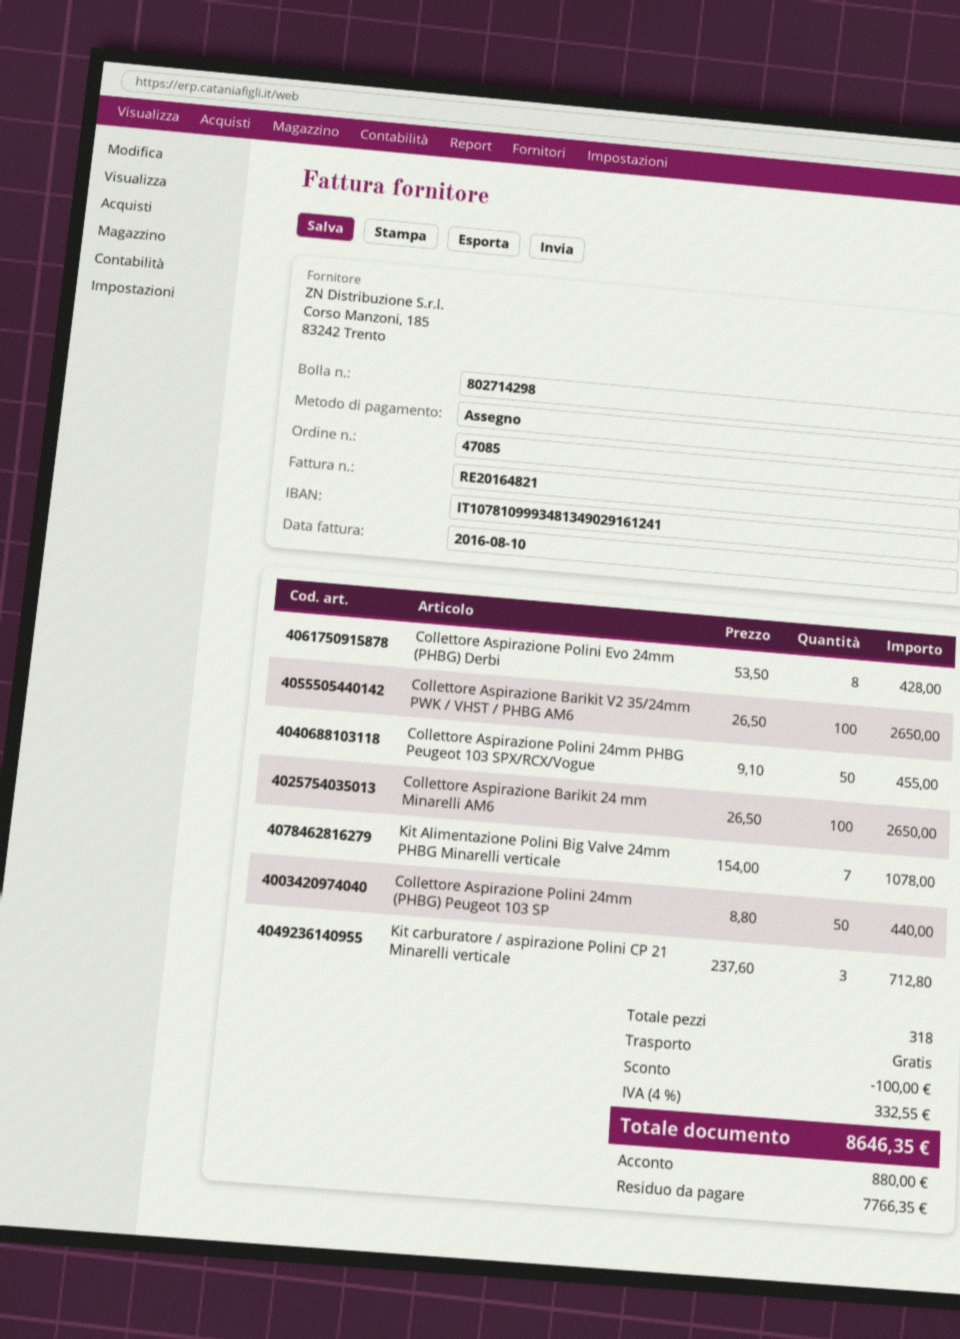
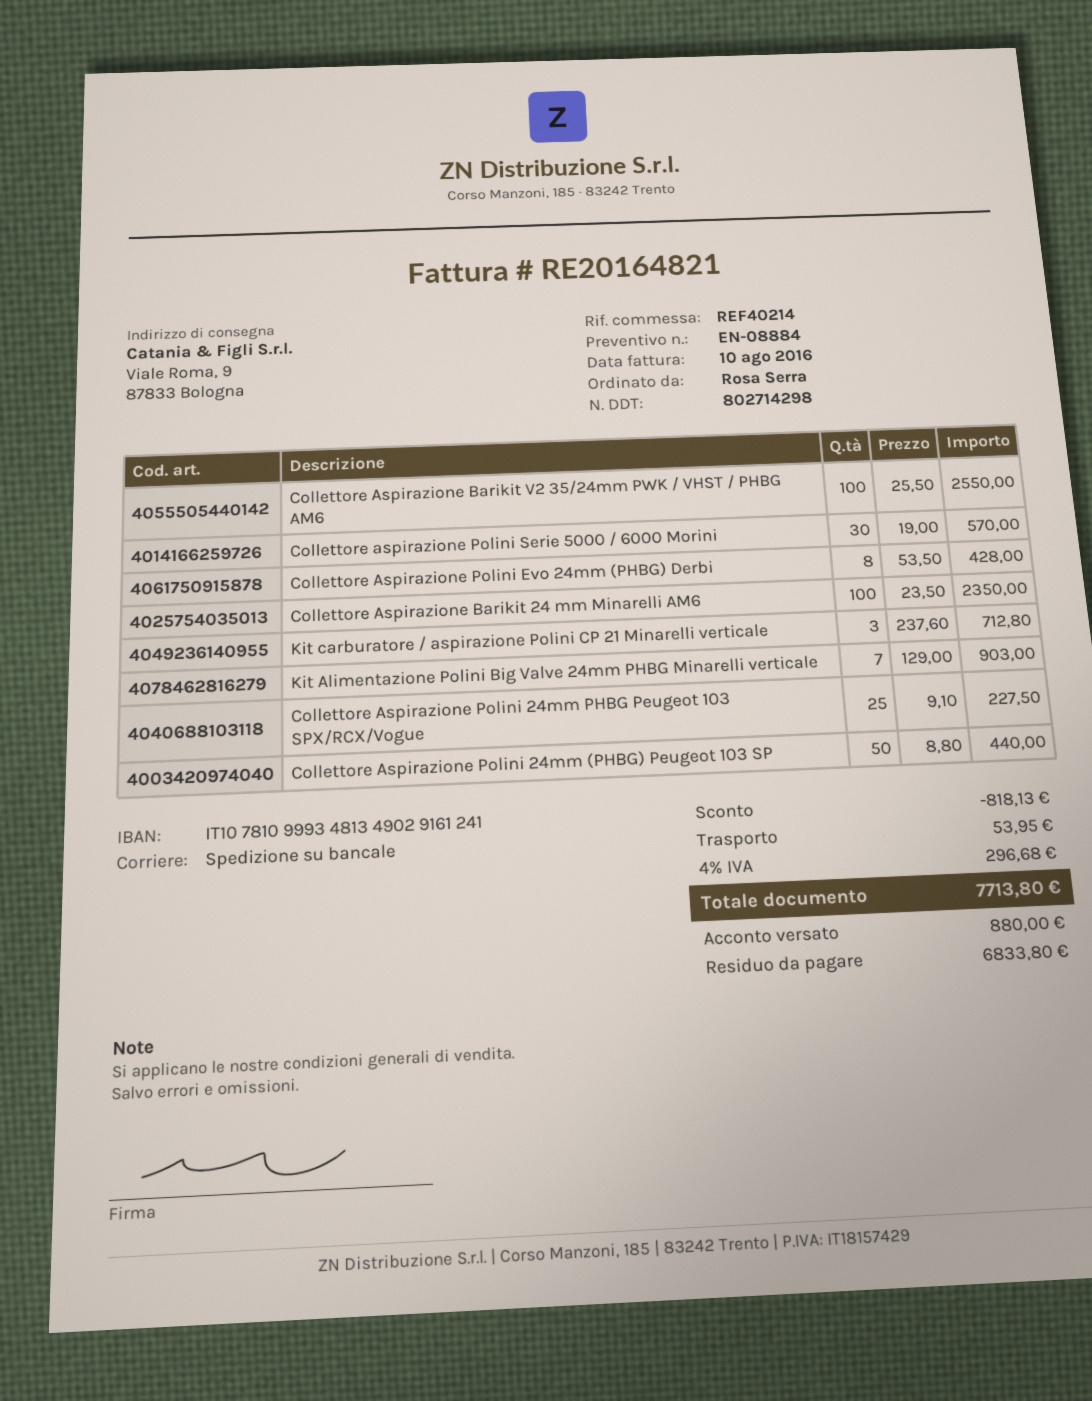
Collettore Aspirazione Barikit V2 35/24mm PWK / VHST / PHBG AM6: 100 x 26.50 = 2650.00 -> 100 x 25.50 = 2550.00
Collettore Aspirazione Polini 24mm PHBG Peugeot 103 SPX/RCX/Vogue: 50 x 9.10 = 455.00 -> 25 x 9.10 = 227.50
Collettore Aspirazione Barikit 24 mm Minarelli AM6: 100 x 26.50 = 2650.00 -> 100 x 23.50 = 2350.00
Kit Alimentazione Polini Big Valve 24mm PHBG Minarelli verticale: 7 x 154.00 = 1078.00 -> 7 x 129.00 = 903.00
Collettore aspirazione Polini Serie 5000 / 6000 Morini: none -> 30 x 19.00 = 570.00
discount: 100.00 -> 818.13
shipping: 0.00 -> 53.95
tax: 4% = 332.55 -> 4% = 296.68
total: 8646.35 -> 7713.80
balance: 7766.35 -> 6833.80

